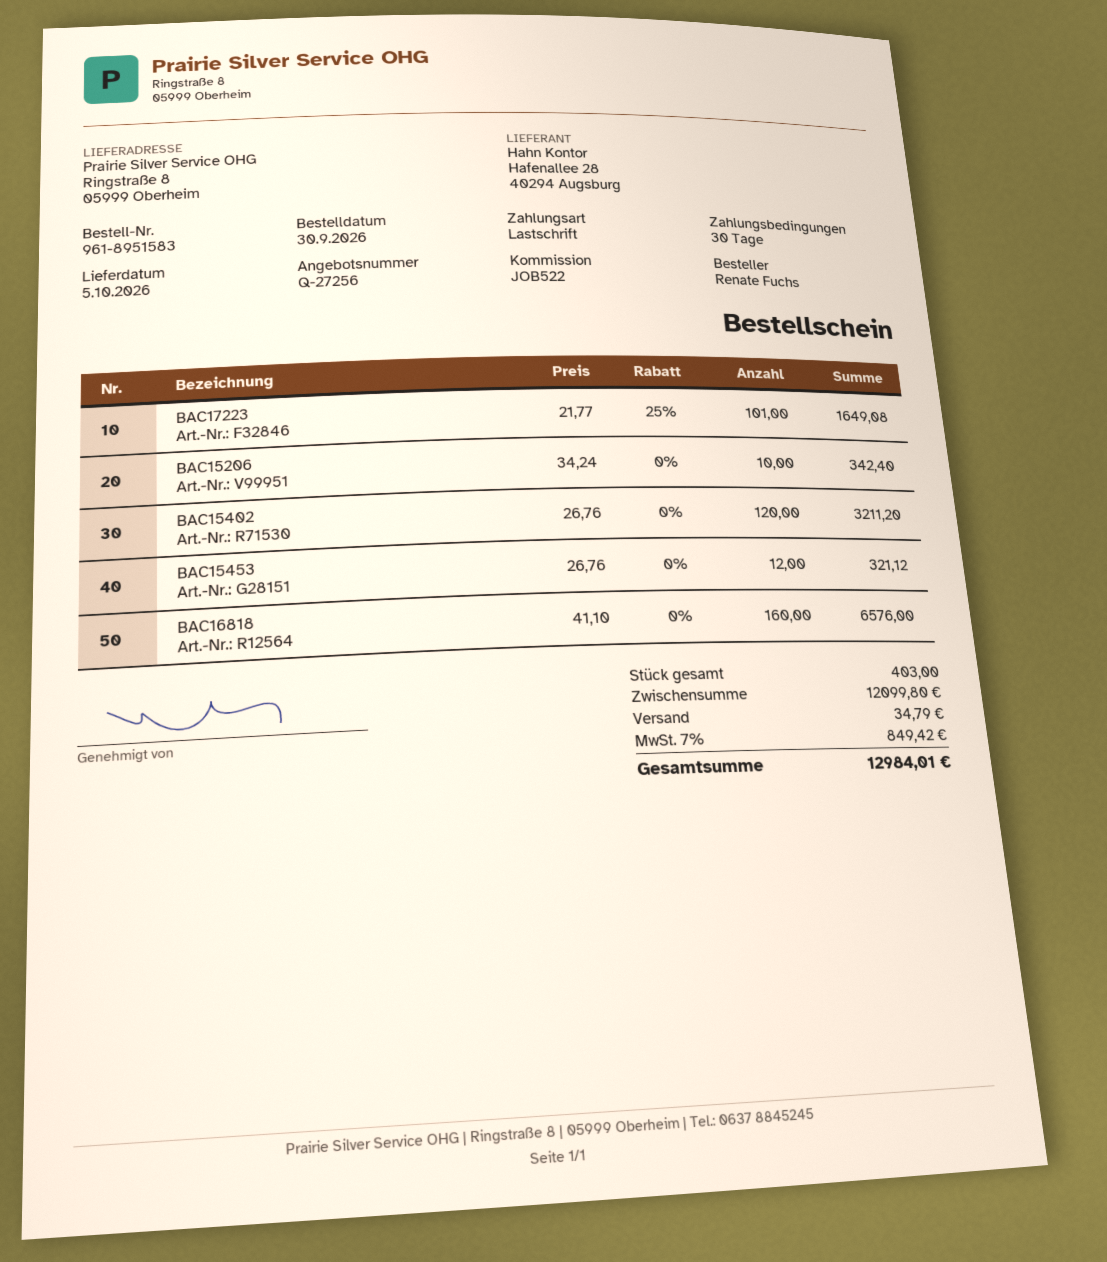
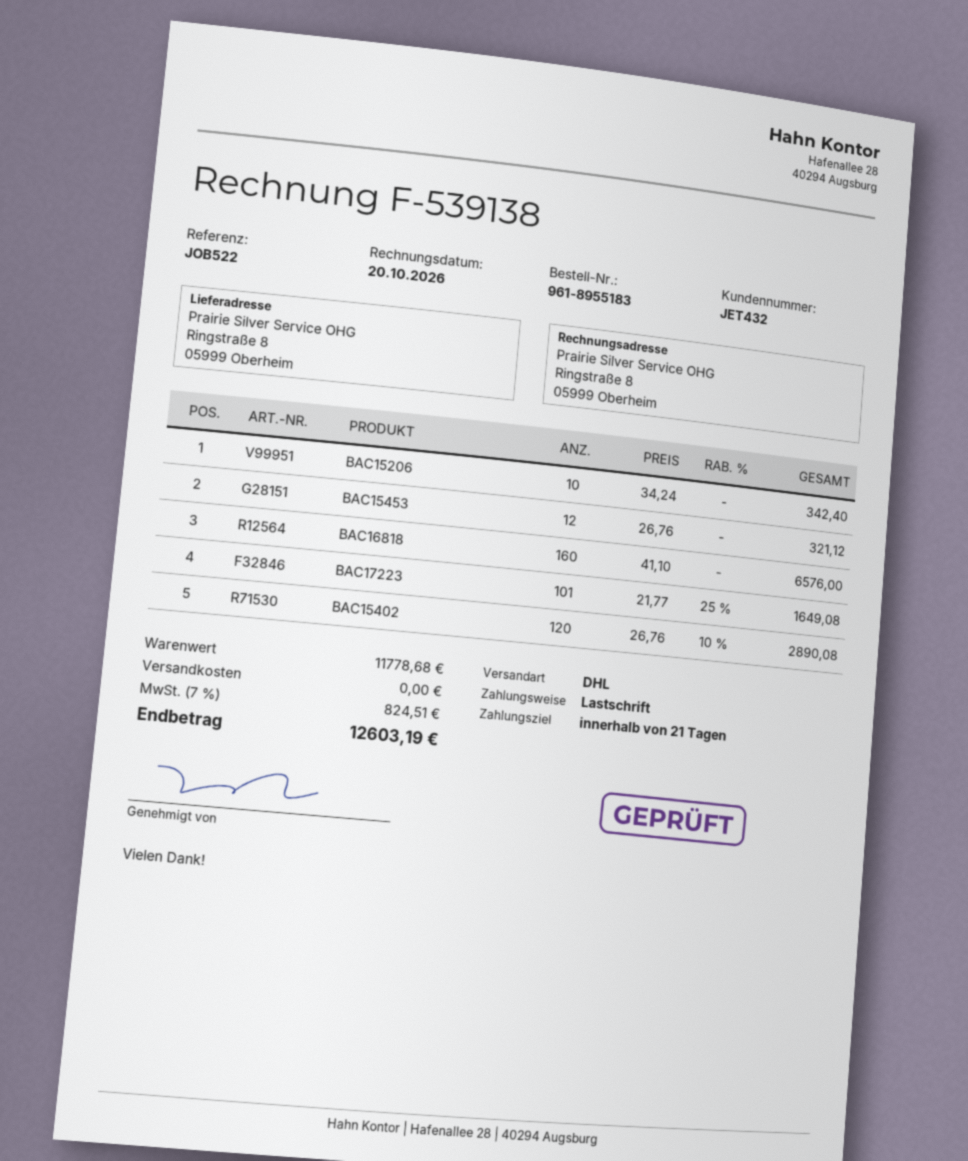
order number: 961-8951583 -> 961-8955183
payment terms: 30 days -> 21 days
BAC15402: 120 x 26.76 = 3211.20 -> 120 x 26.76 - 10% = 2890.08
subtotal: 12099.80 -> 11778.68
shipping: 34.79 -> 0.00
tax: 7% = 849.42 -> 7% = 824.51
total: 12984.01 -> 12603.19

